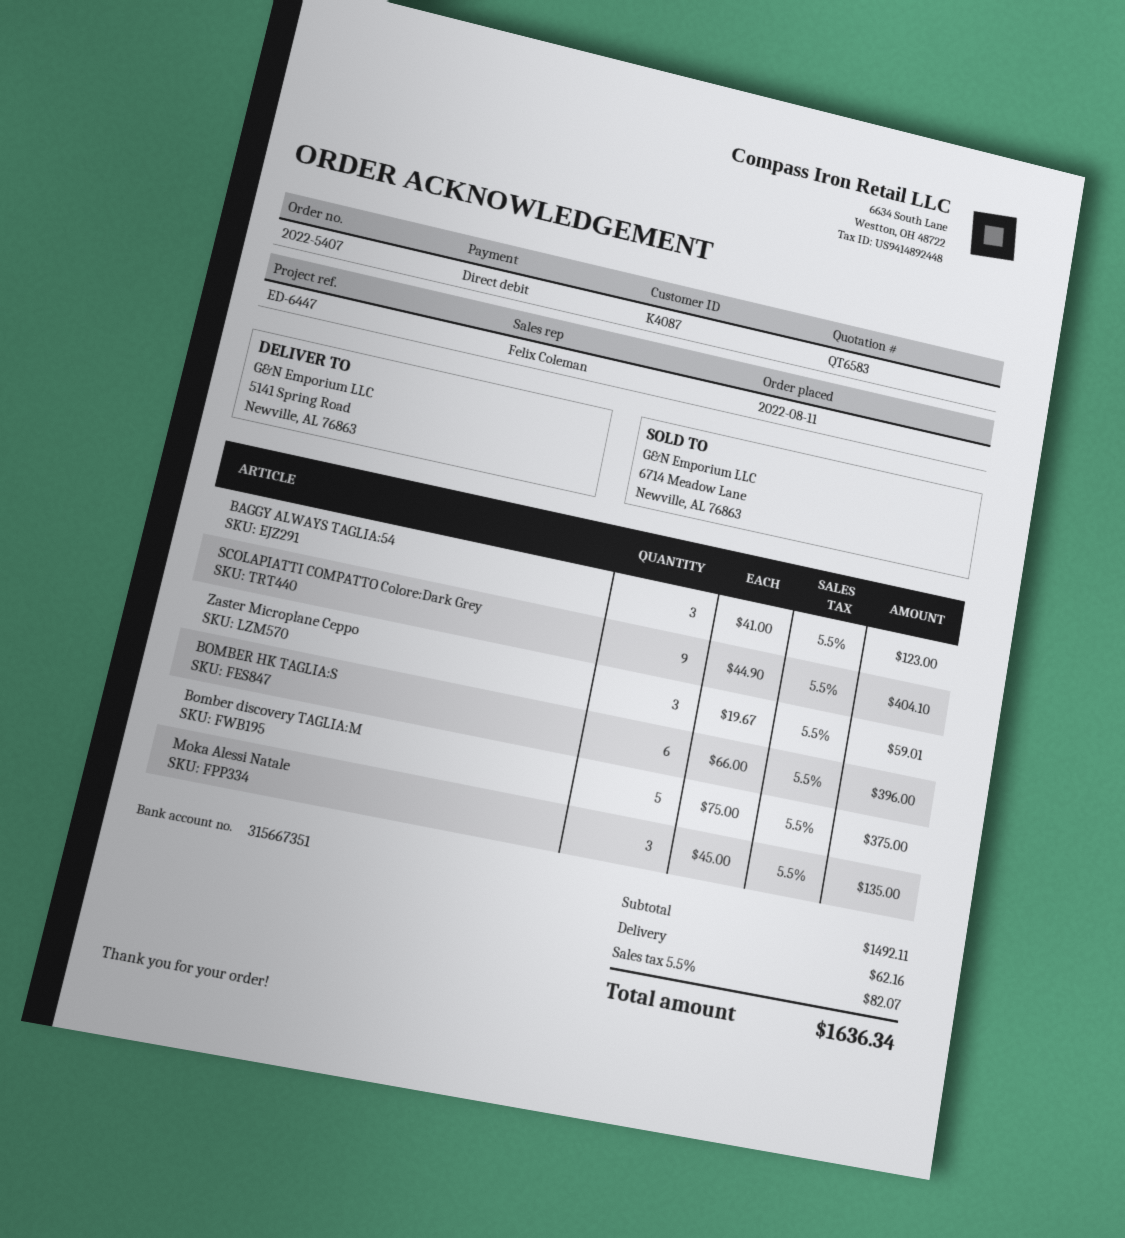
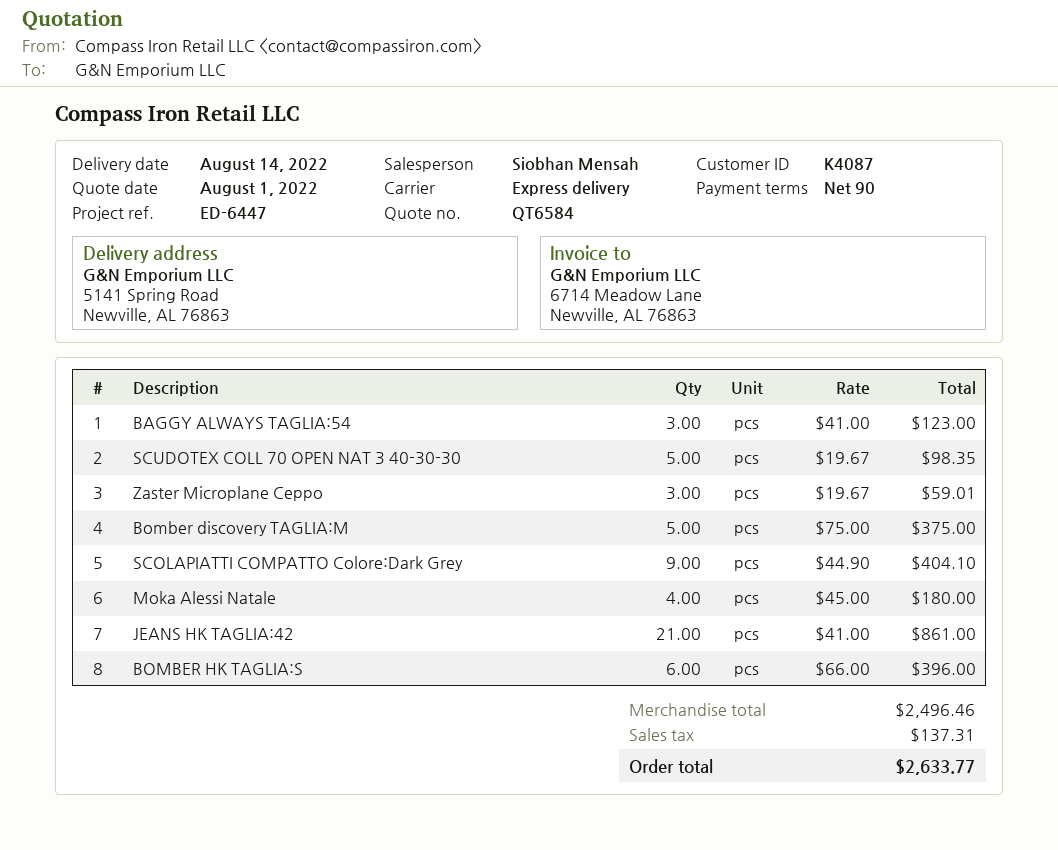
quote number: QT6583 -> QT6584
sales rep: Felix Coleman -> Siobhan Mensah
Moka Alessi Natale: 3 x 45.00 = 135.00 -> 4 x 45.00 = 180.00
SCUDOTEX COLL 70 OPEN NAT 3 40-30-30: none -> 5 x 19.67 = 98.35
JEANS HK TAGLIA:42: none -> 21 x 41.00 = 861.00
subtotal: 1492.11 -> 2496.46
shipping: 62.16 -> none
tax: 82.07 -> 137.31
total: 1636.34 -> 2633.77

